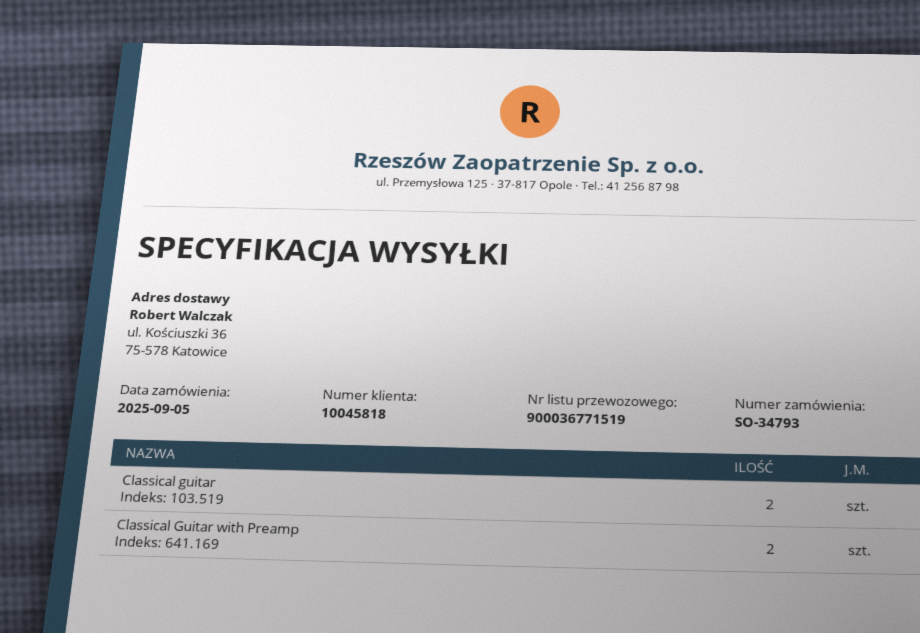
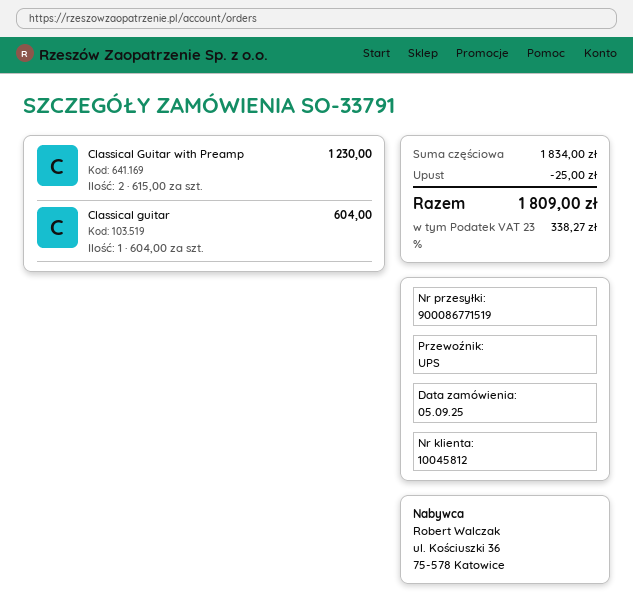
order number: SO-34793 -> SO-33791
customer number: 10045818 -> 10045812
tracking number: 900036771519 -> 900086771519
Classical guitar: 2 -> 1

